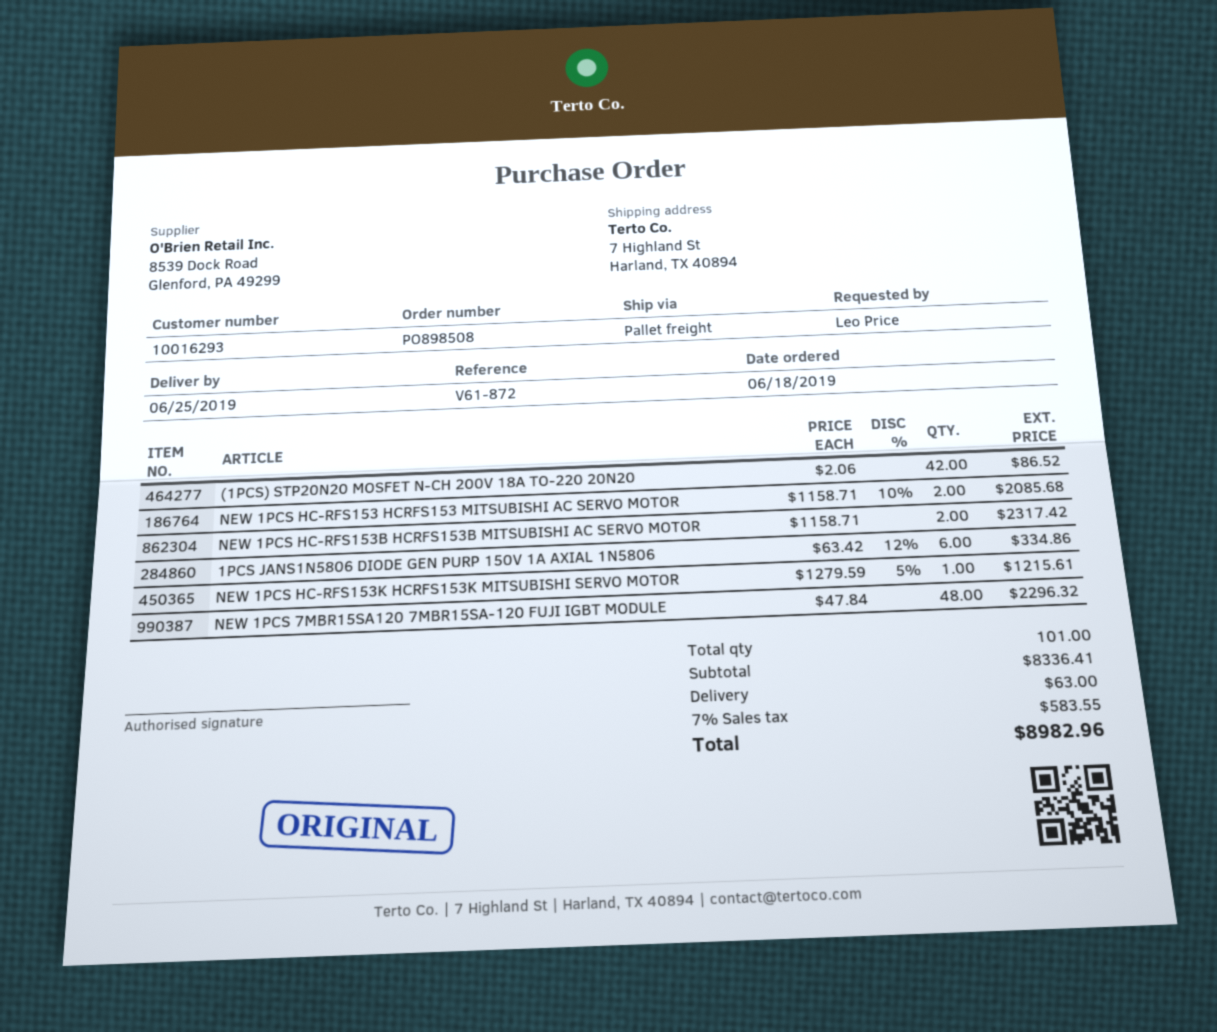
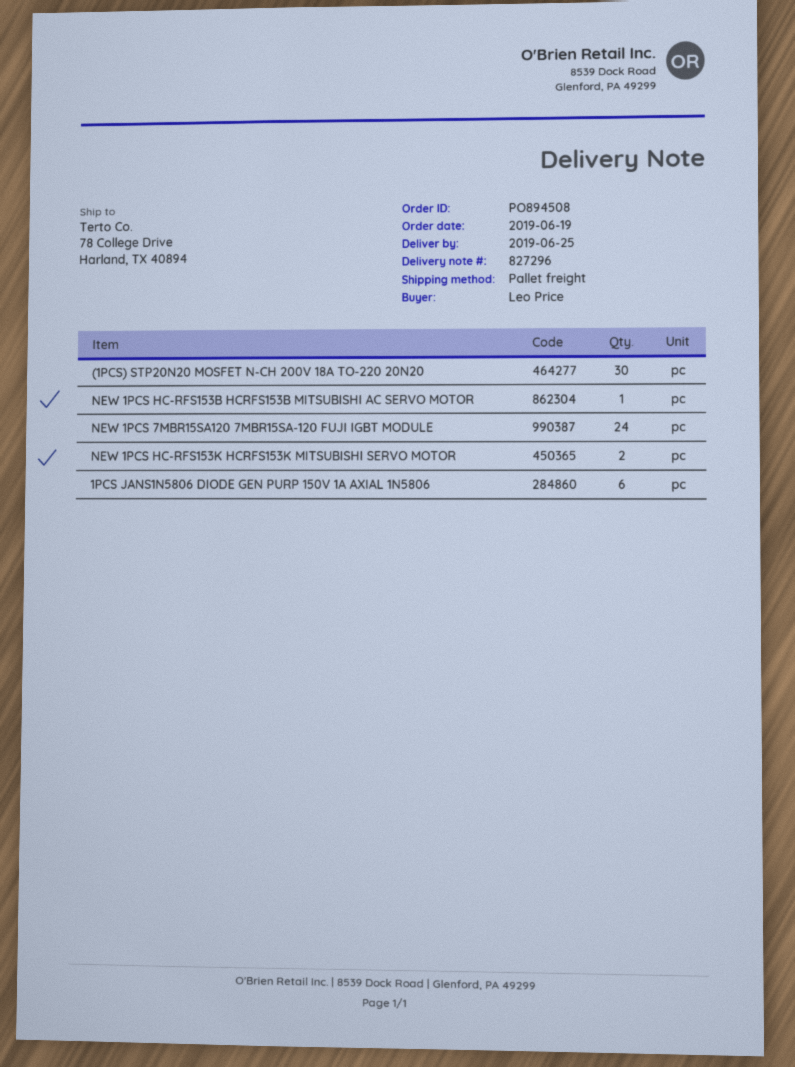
order number: PO898508 -> PO894508
order date: 2019-06-18 -> 2019-06-19
ship to: 7 Highland St, Harland, TX 40894 -> 78 College Drive, Harland, TX 40894
(1PCS) STP20N20 MOSFET N-CH 200V 18A TO-220 20N20: 42 -> 30
NEW 1PCS HC-RFS153 HCRFS153 MITSUBISHI AC SERVO MOTOR: 2 -> none
NEW 1PCS HC-RFS153B HCRFS153B MITSUBISHI AC SERVO MOTOR: 2 -> 1
NEW 1PCS HC-RFS153K HCRFS153K MITSUBISHI SERVO MOTOR: 1 -> 2
NEW 1PCS 7MBR15SA120 7MBR15SA-120 FUJI IGBT MODULE: 48 -> 24

